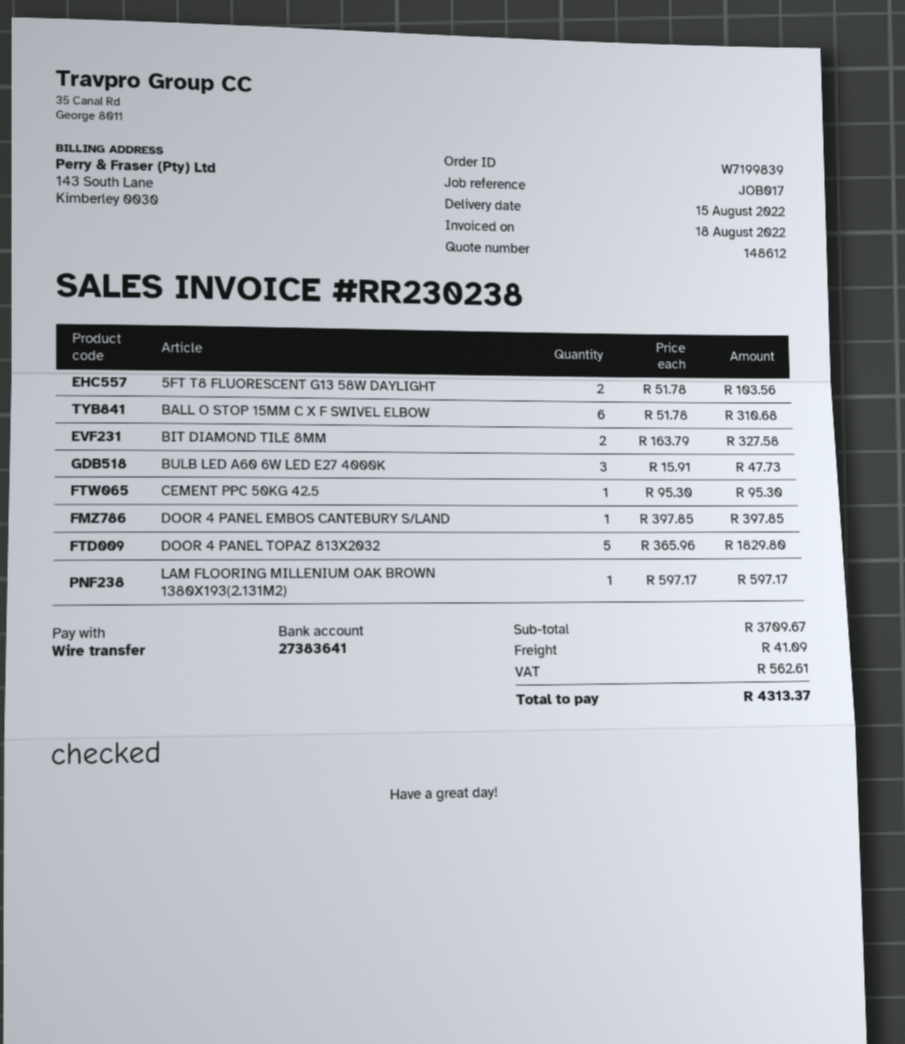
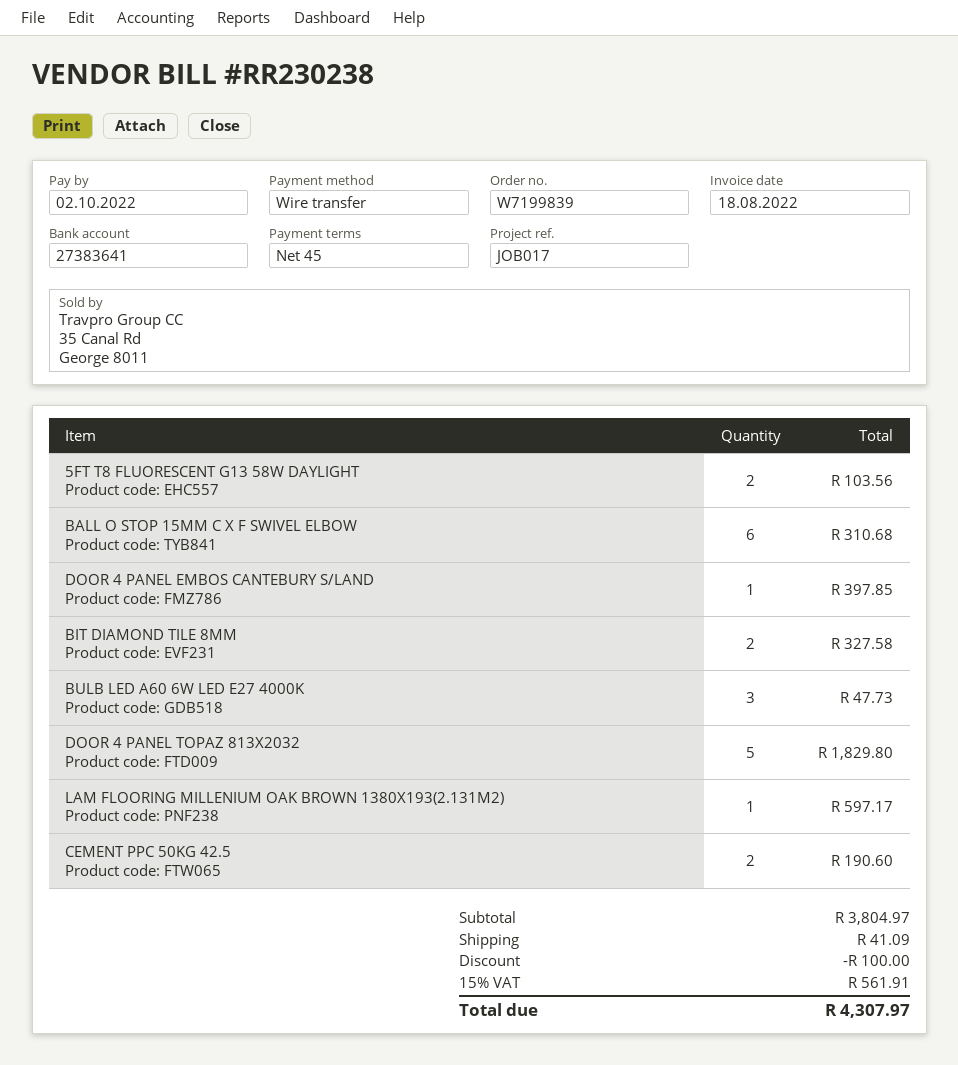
CEMENT PPC 50KG 42.5: 1 for 95.30 -> 2 for 190.60
subtotal: 3709.67 -> 3804.97
discount: none -> 100.00
tax: 562.61 -> 561.91
total: 4313.37 -> 4307.97

